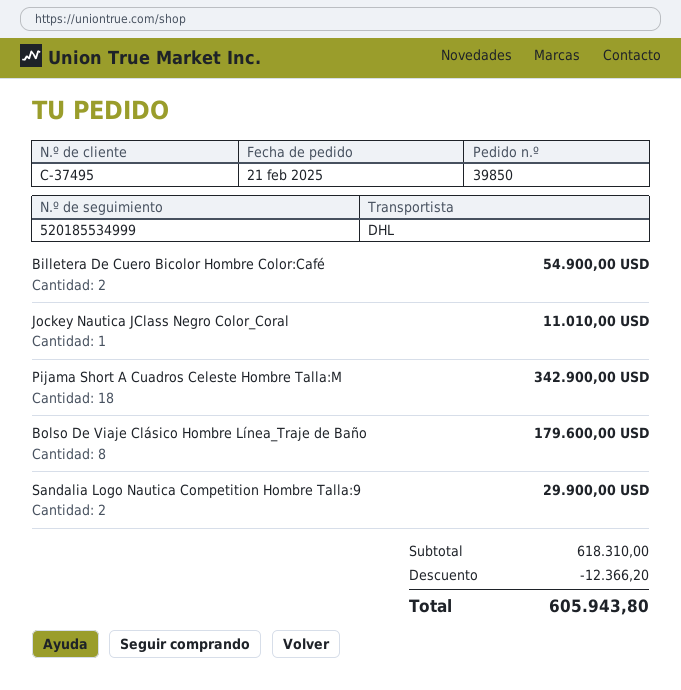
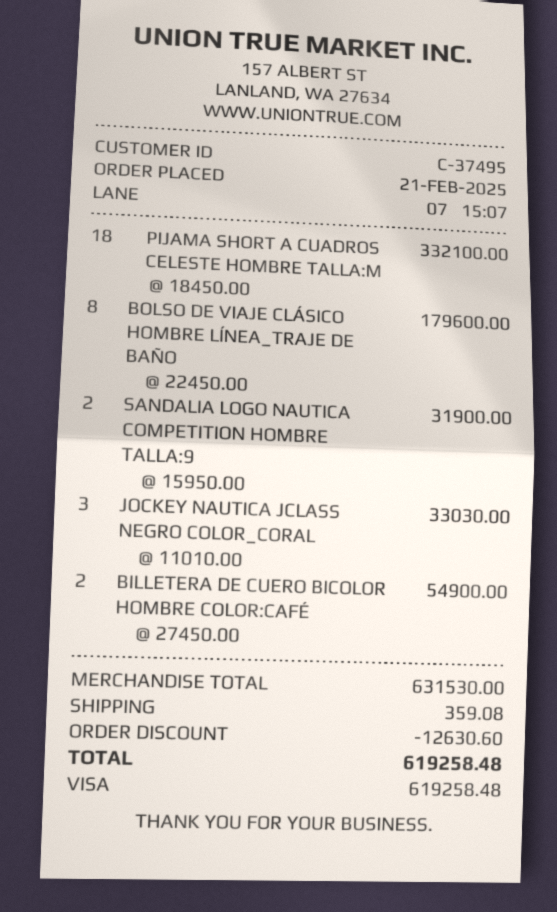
Jockey Nautica JClass Negro Color_Coral: 1 for 11010.00 -> 3 for 33030.00
Pijama Short A Cuadros Celeste Hombre Talla:M: 18 for 342900.00 -> 18 for 332100.00
Sandalia Logo Nautica Competition Hombre Talla:9: 2 for 29900.00 -> 2 for 31900.00
subtotal: 618310.00 -> 631530.00
discount: 12366.20 -> 12630.60
shipping: none -> 359.08
total: 605943.80 -> 619258.48

